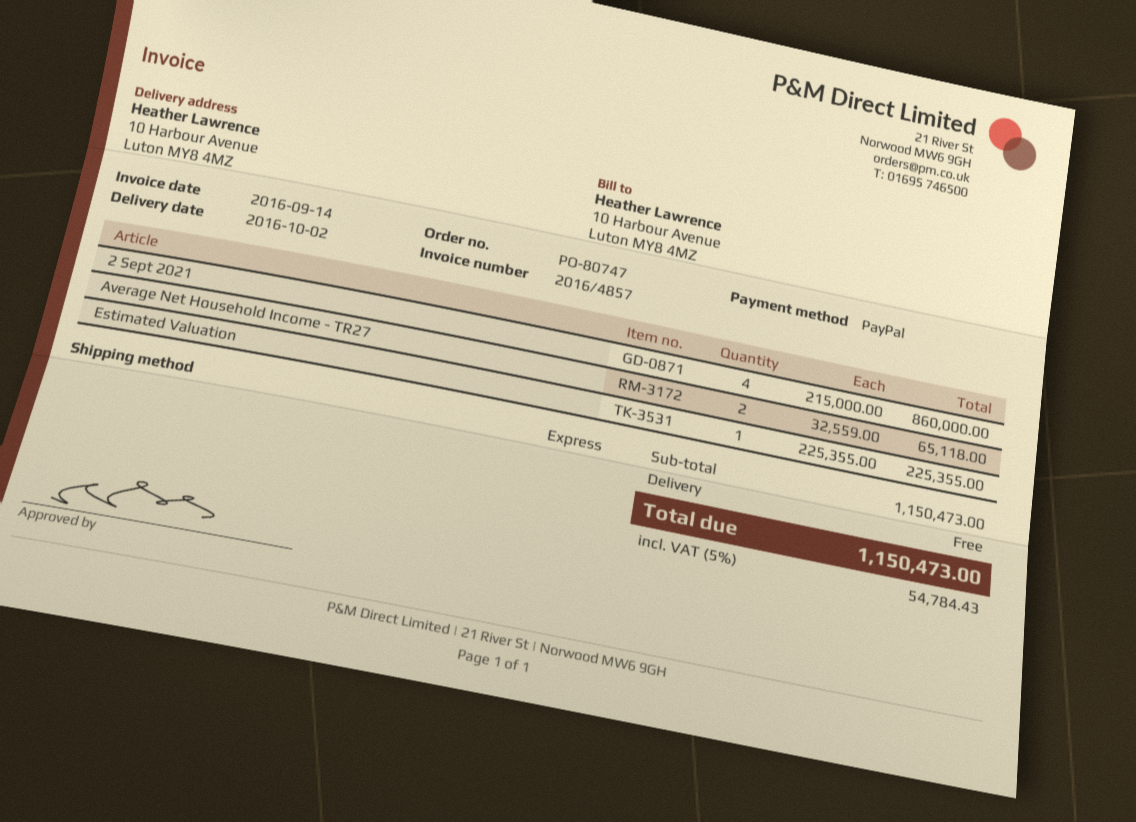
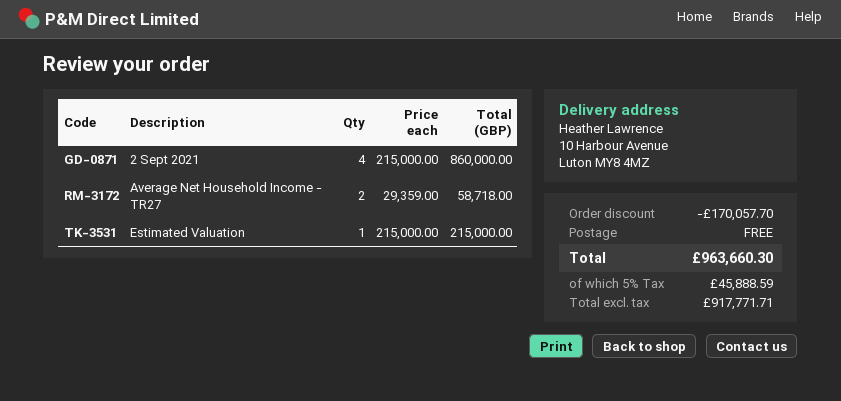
Average Net Household Income - TR27: 2 x 32559.00 = 65118.00 -> 2 x 29359.00 = 58718.00
Estimated Valuation: 1 x 225355.00 = 225355.00 -> 1 x 215000.00 = 215000.00
discount: none -> 170057.70
tax: 5% = 54784.43 -> 5% = 45888.59
total: 1150473.00 -> 963660.30

